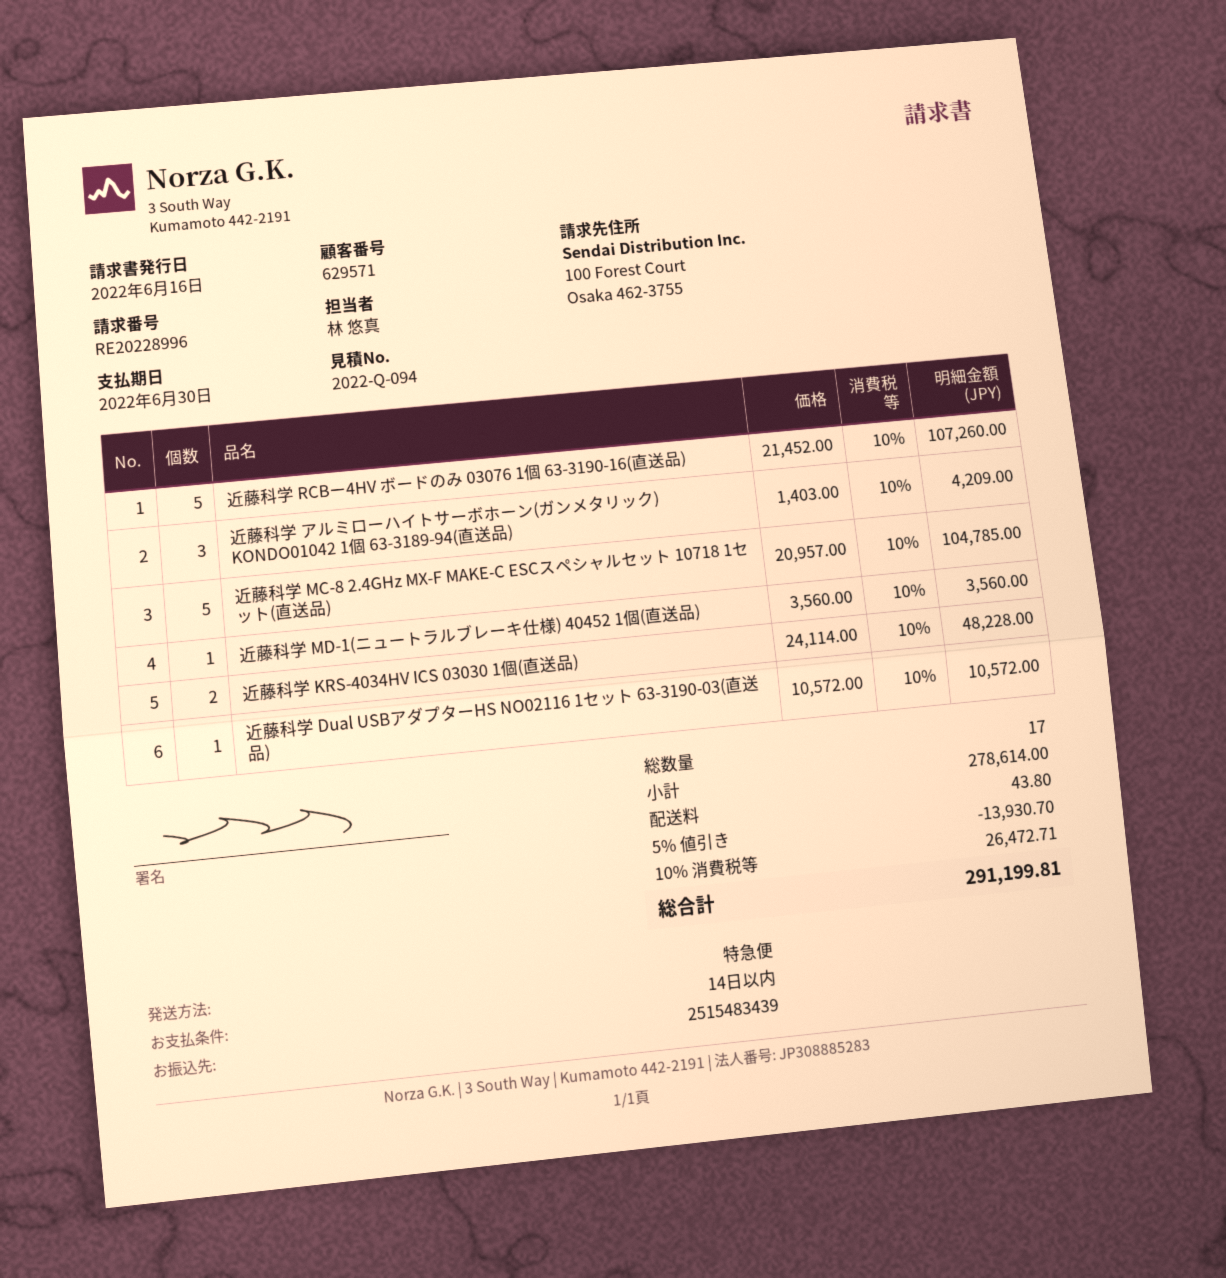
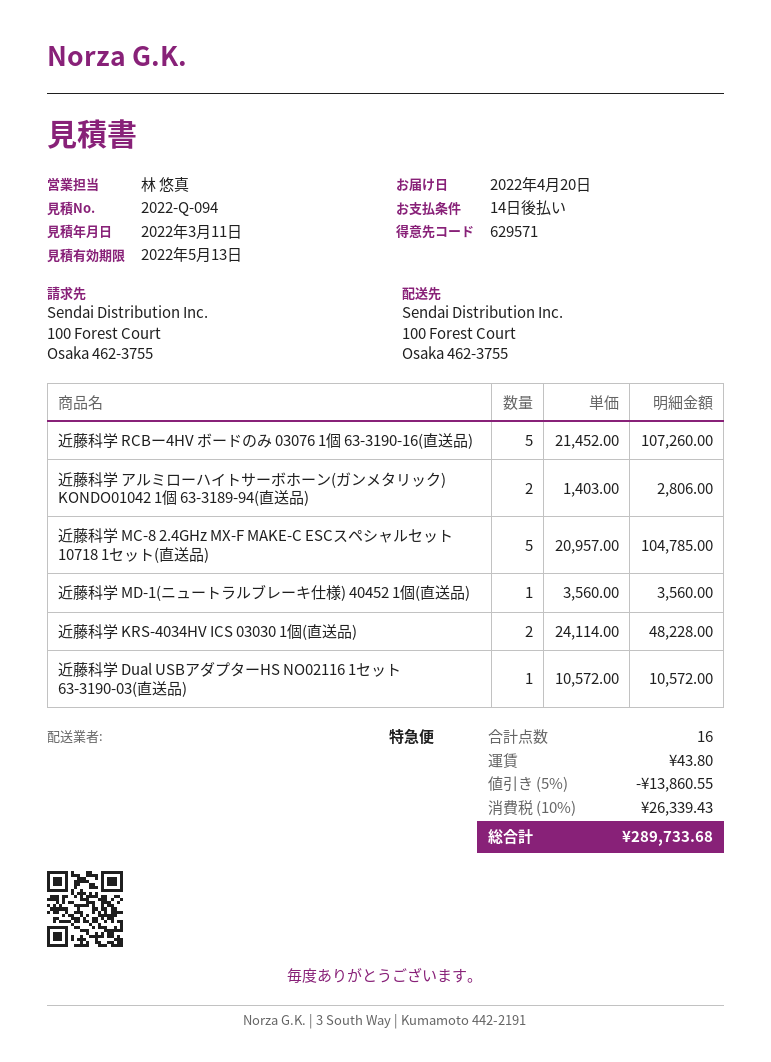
近藤科学 アルミローハイトサーボホーン(ガンメタリック) KONDO01042 1個 63-3189-94(直送品): 3 x 1403.00 = 4209.00 -> 2 x 1403.00 = 2806.00
total quantity: 17 -> 16
discount: 5% = 13930.70 -> 5% = 13860.55
tax: 10% = 26472.71 -> 10% = 26339.43
total: 291199.81 -> 289733.68

